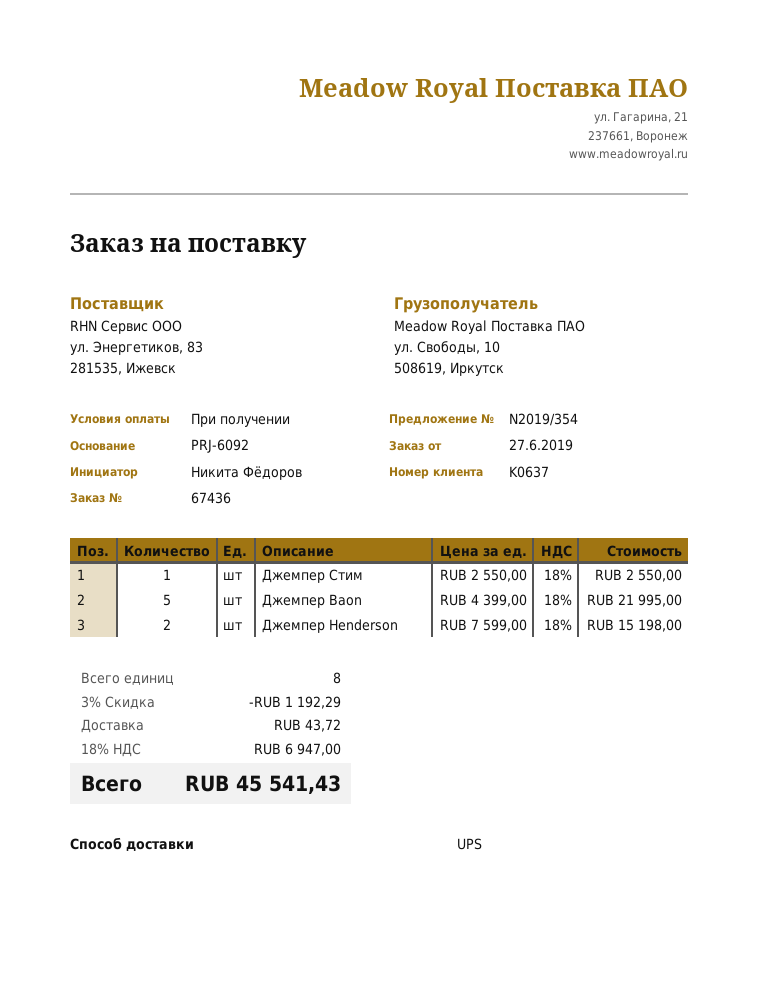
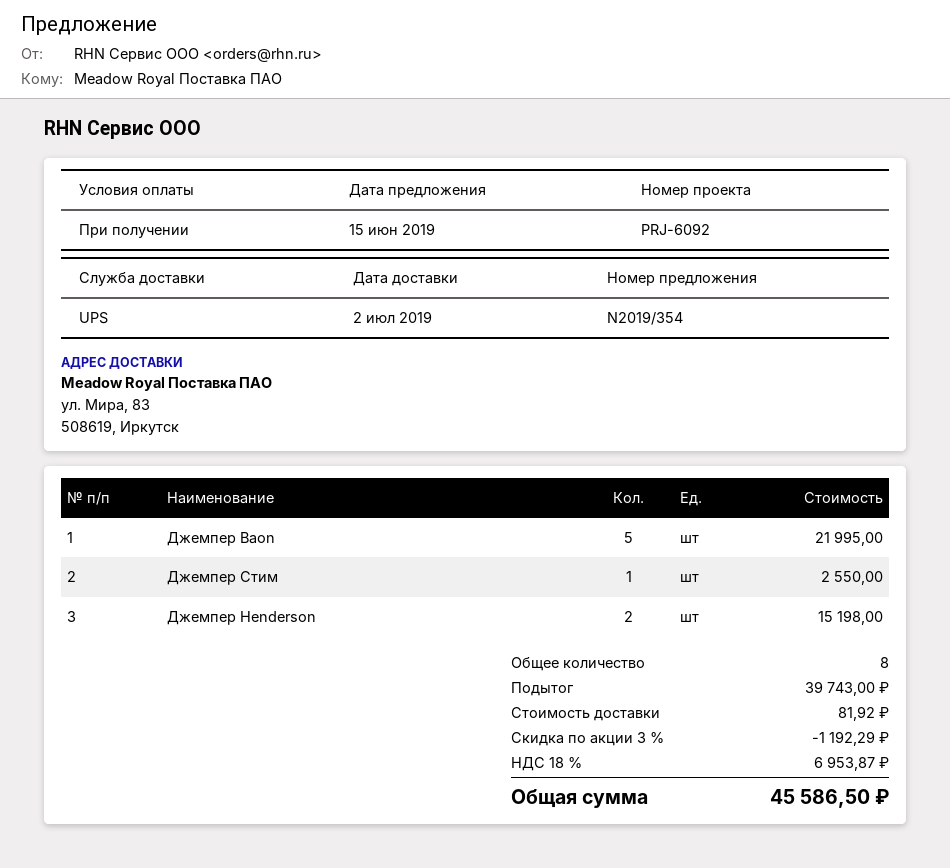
ship to: ул. Свободы, 10, 508619, Иркутск -> ул. Мира, 83, 508619, Иркутск
shipping: 43.72 -> 81.92
tax: 18% = 6947.00 -> 18% = 6953.87
total: 45541.43 -> 45586.50

